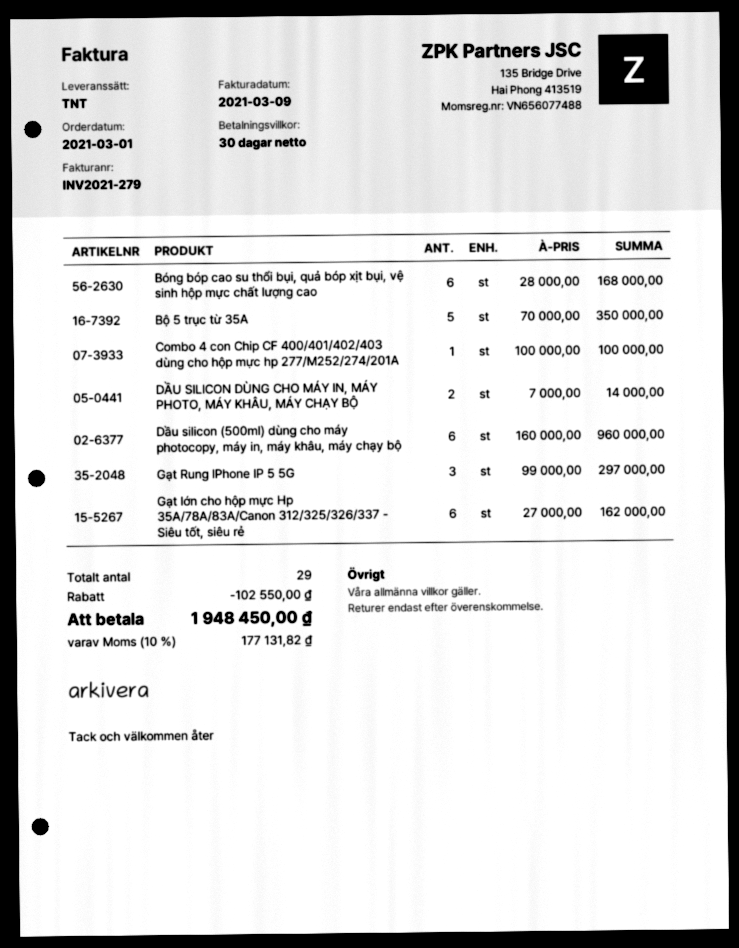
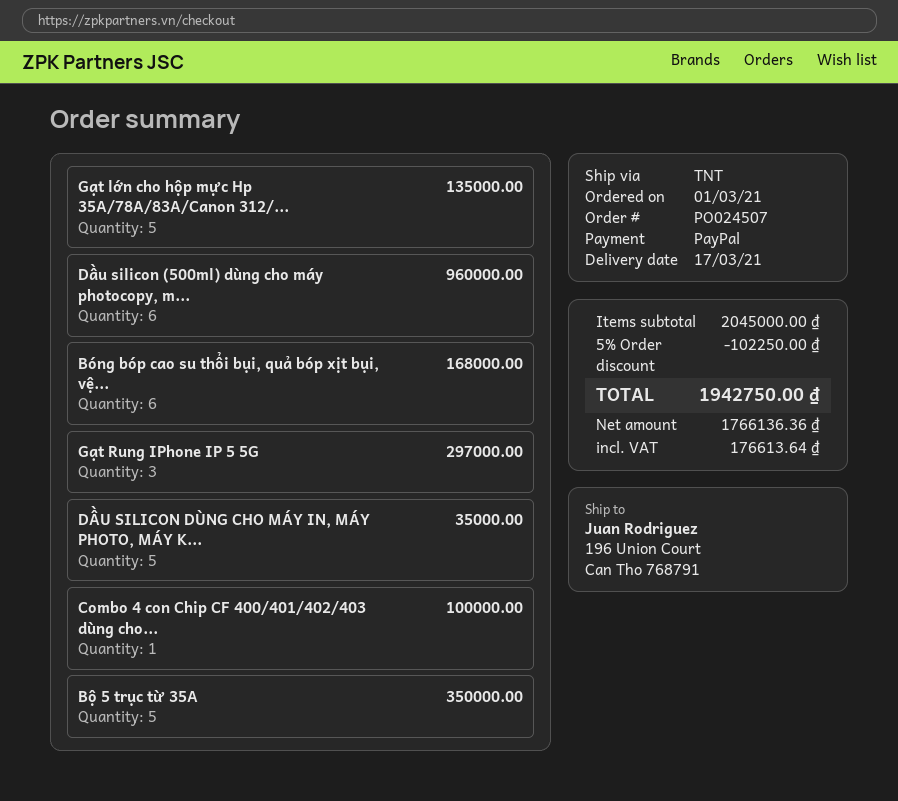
DẦU SILICON DÙNG CHO MÁY IN, MÁY PHOTO, MÁY KHÂU, MÁY CHẠY BỘ: 2 for 14000.00 -> 5 for 35000.00
Gạt lớn cho hộp mực Hp 35A/78A/83A/Canon 312/325/326/337 - Siêu tốt, siêu rẻ: 6 for 162000.00 -> 5 for 135000.00
discount: 102550.00 -> 102250.00
tax: 177131.82 -> 176613.64
total: 1948450.00 -> 1942750.00

